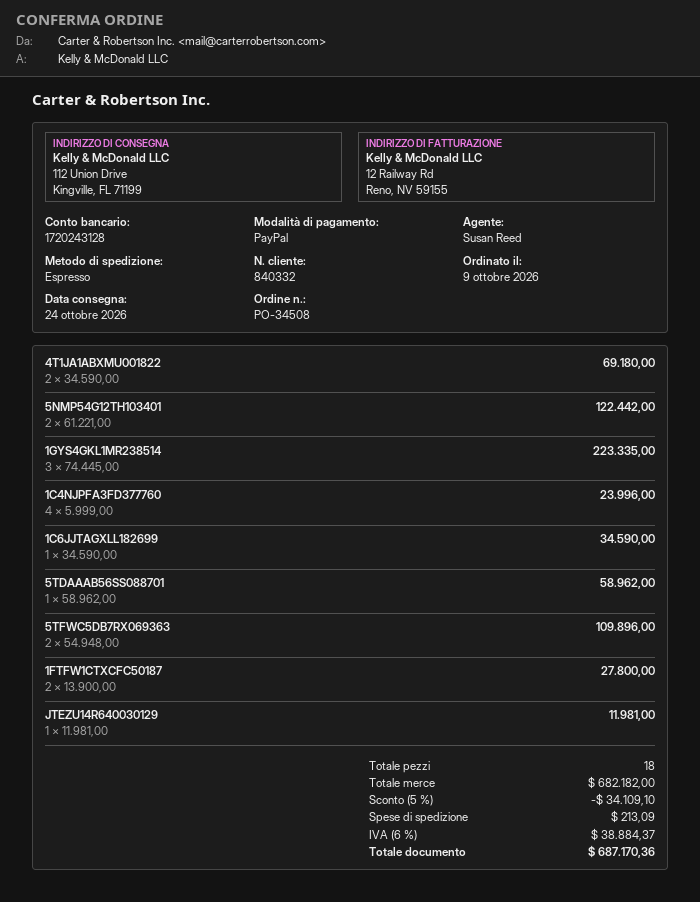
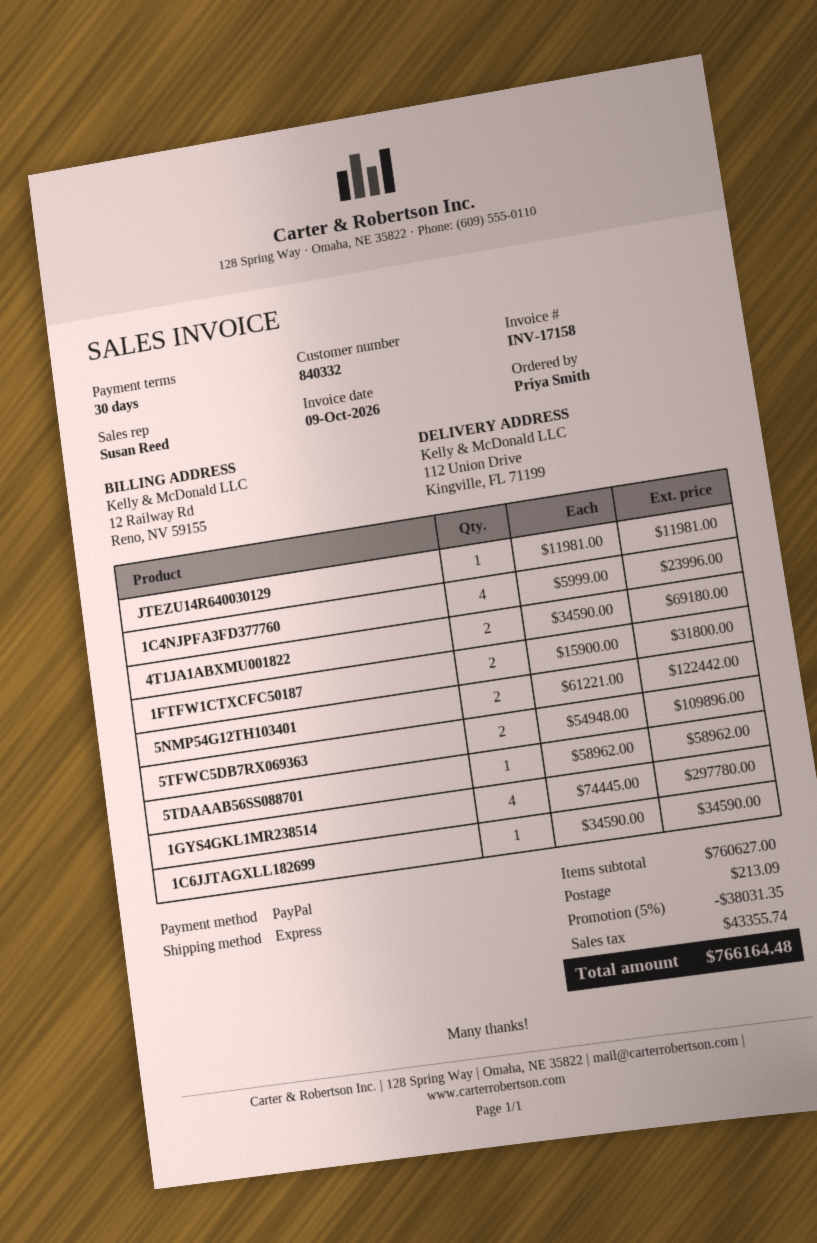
1GYS4GKL1MR238514: 3 x 74445.00 = 223335.00 -> 4 x 74445.00 = 297780.00
1FTFW1CTXCFC50187: 2 x 13900.00 = 27800.00 -> 2 x 15900.00 = 31800.00
subtotal: 682182.00 -> 760627.00
discount: 5% = 34109.10 -> 5% = 38031.35
tax: 38884.37 -> 43355.74
total: 687170.36 -> 766164.48

